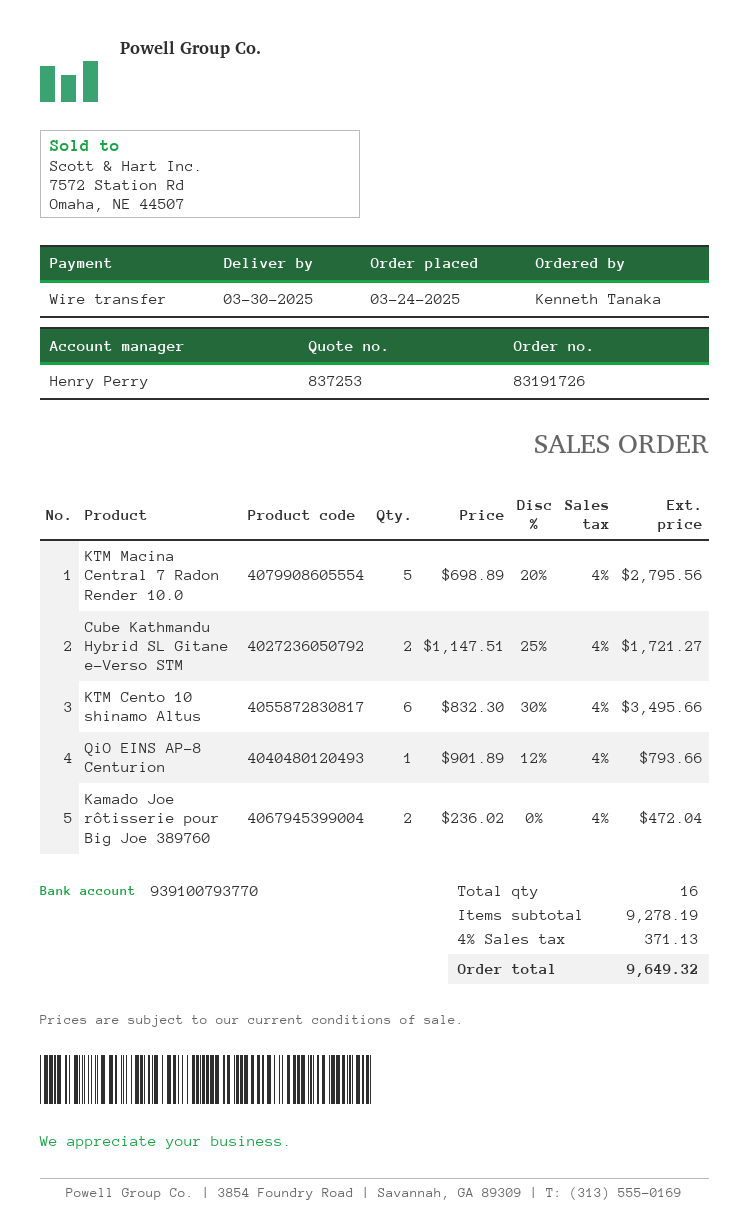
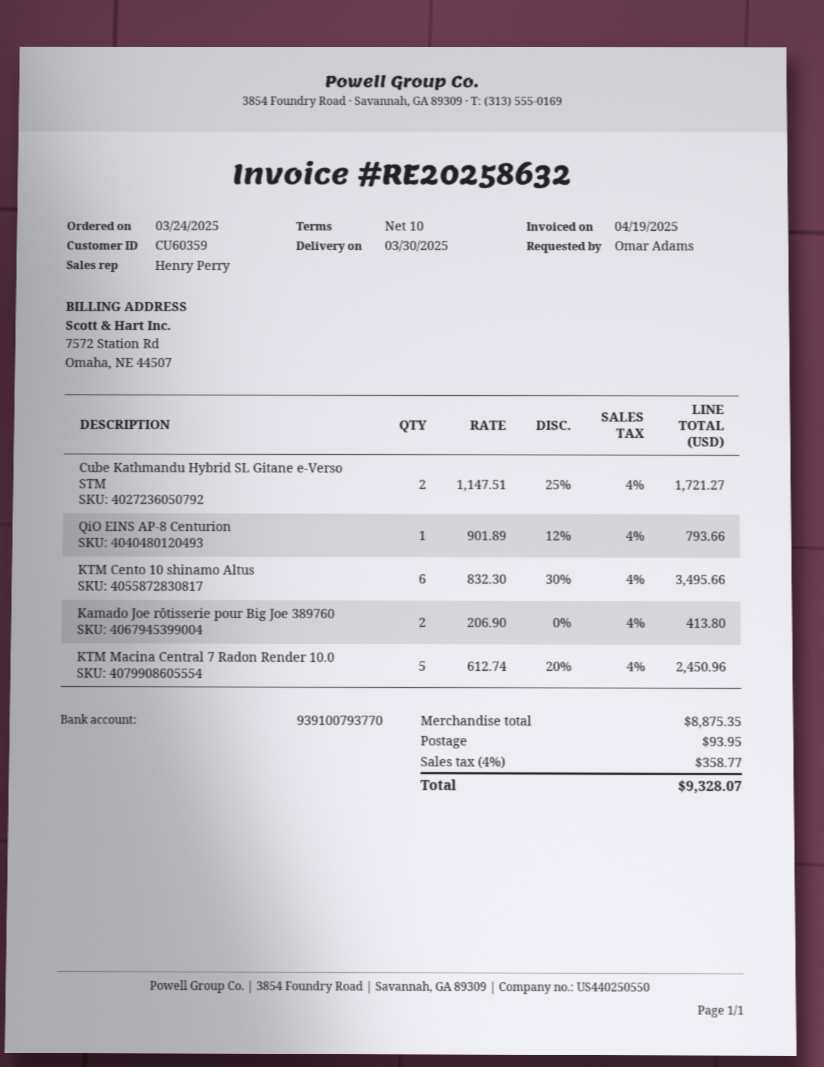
ordered by: Kenneth Tanaka -> Omar Adams
KTM Macina Central 7 Radon Render 10.0: 5 x 698.89 - 20% = 2795.56 -> 5 x 612.74 - 20% = 2450.96
Kamado Joe rôtisserie pour Big Joe 389760: 2 x 236.02 = 472.04 -> 2 x 206.90 = 413.80
subtotal: 9278.19 -> 8875.35
shipping: none -> 93.95
tax: 4% = 371.13 -> 4% = 358.77
total: 9649.32 -> 9328.07

